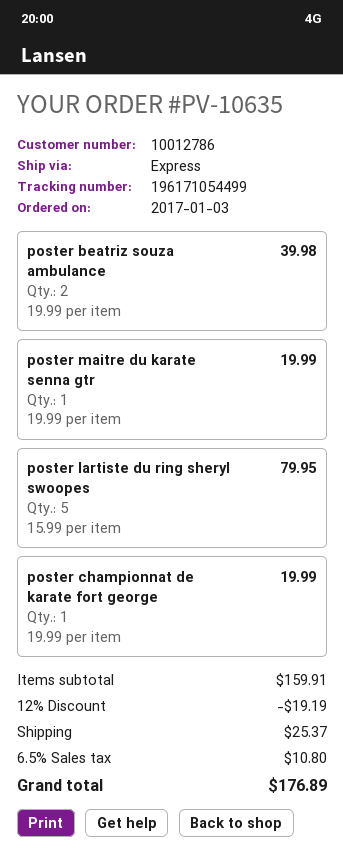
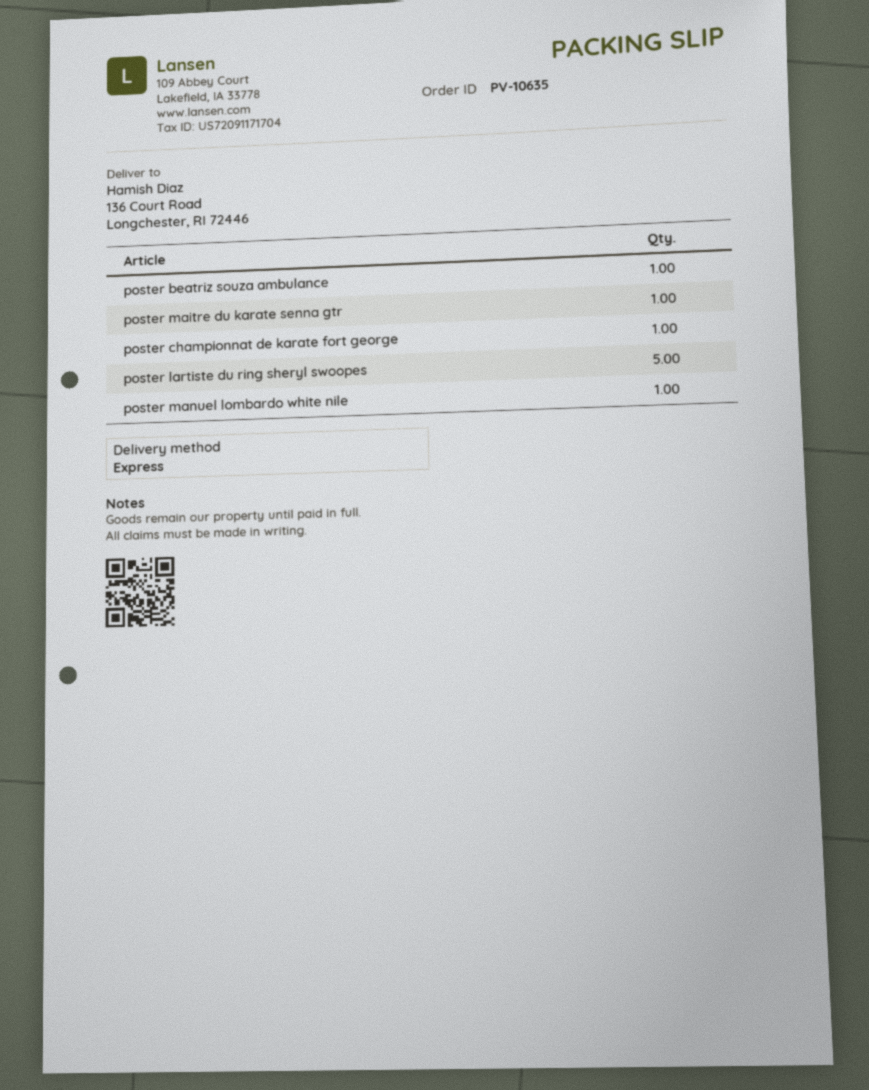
poster beatriz souza ambulance: 2 -> 1
poster manuel lombardo white nile: none -> 1

